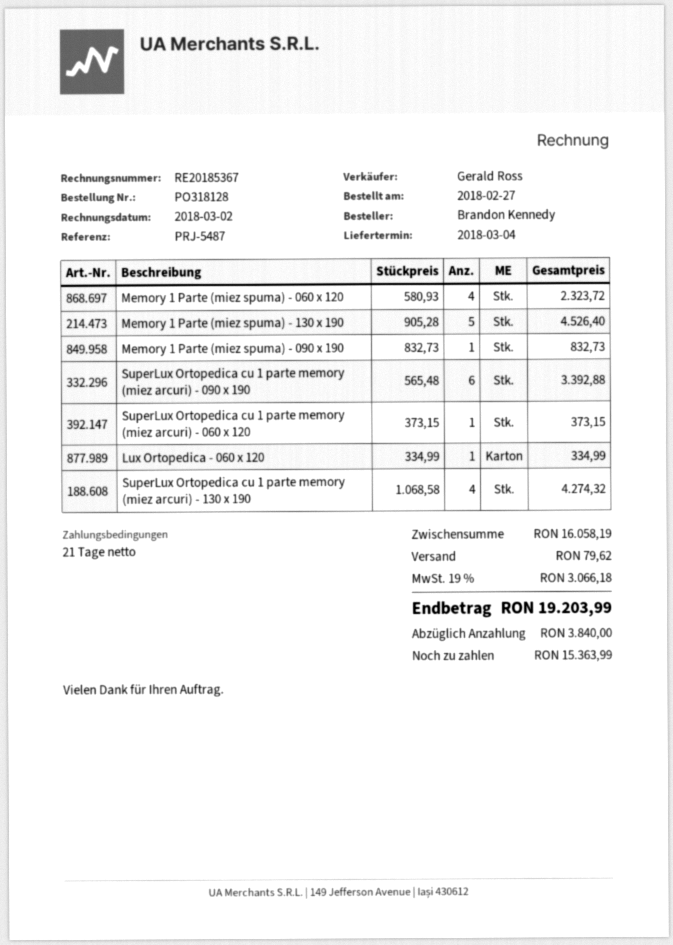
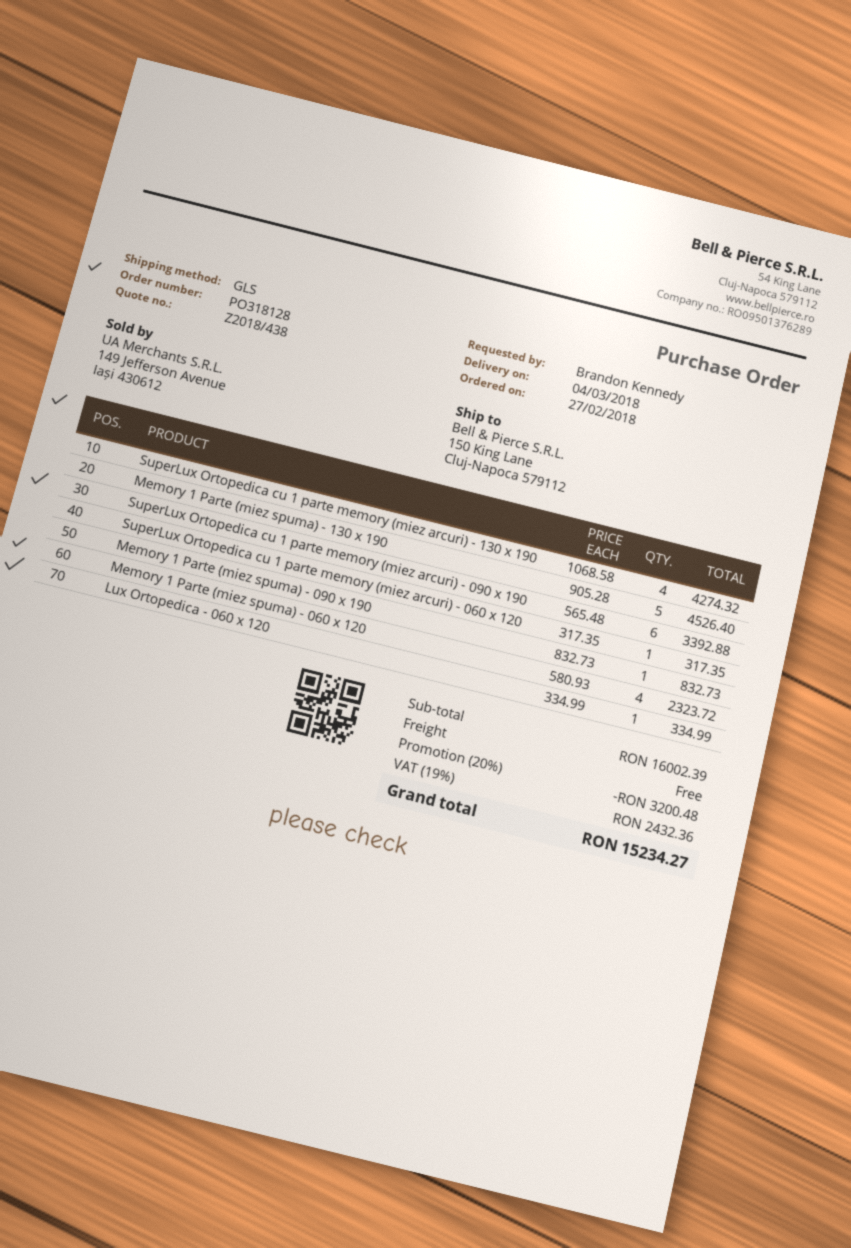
SuperLux Ortopedica cu 1 parte memory (miez arcuri) - 060 x 120: 1 x 373.15 = 373.15 -> 1 x 317.35 = 317.35
subtotal: 16058.19 -> 16002.39
discount: none -> 20% = 3200.48
shipping: 79.62 -> 0.00
tax: 19% = 3066.18 -> 19% = 2432.36
total: 19203.99 -> 15234.27

